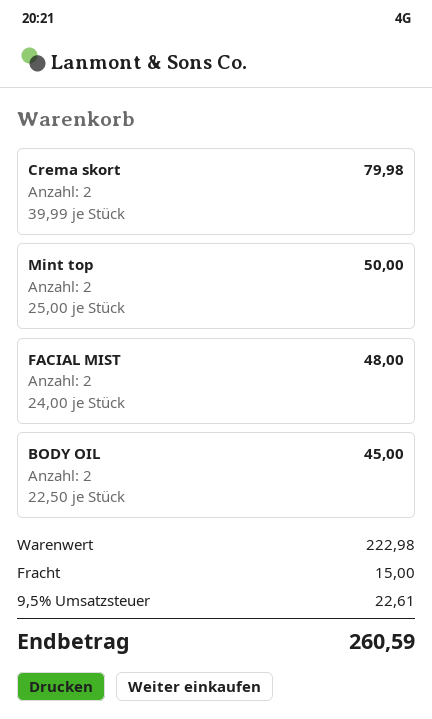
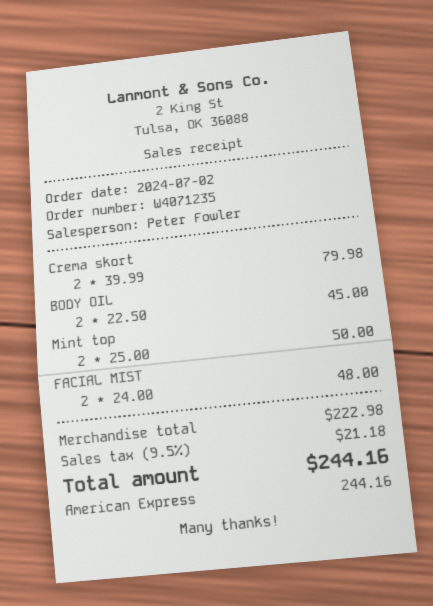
shipping: 15.00 -> none
tax: 9.5% = 22.61 -> 9.5% = 21.18
total: 260.59 -> 244.16

